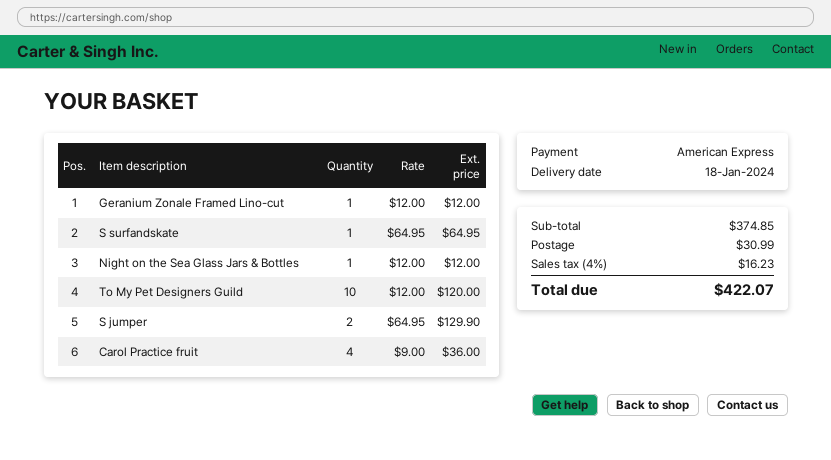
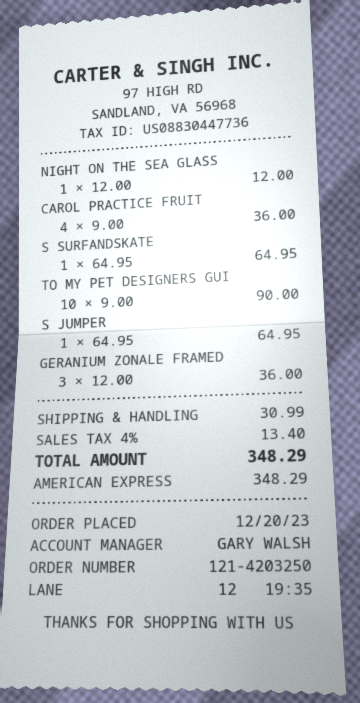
Geranium Zonale Framed Lino-cut: 1 x 12.00 = 12.00 -> 3 x 12.00 = 36.00
To My Pet Designers Guild: 10 x 12.00 = 120.00 -> 10 x 9.00 = 90.00
S jumper: 2 x 64.95 = 129.90 -> 1 x 64.95 = 64.95
tax: 4% = 16.23 -> 4% = 13.40
total: 422.07 -> 348.29

